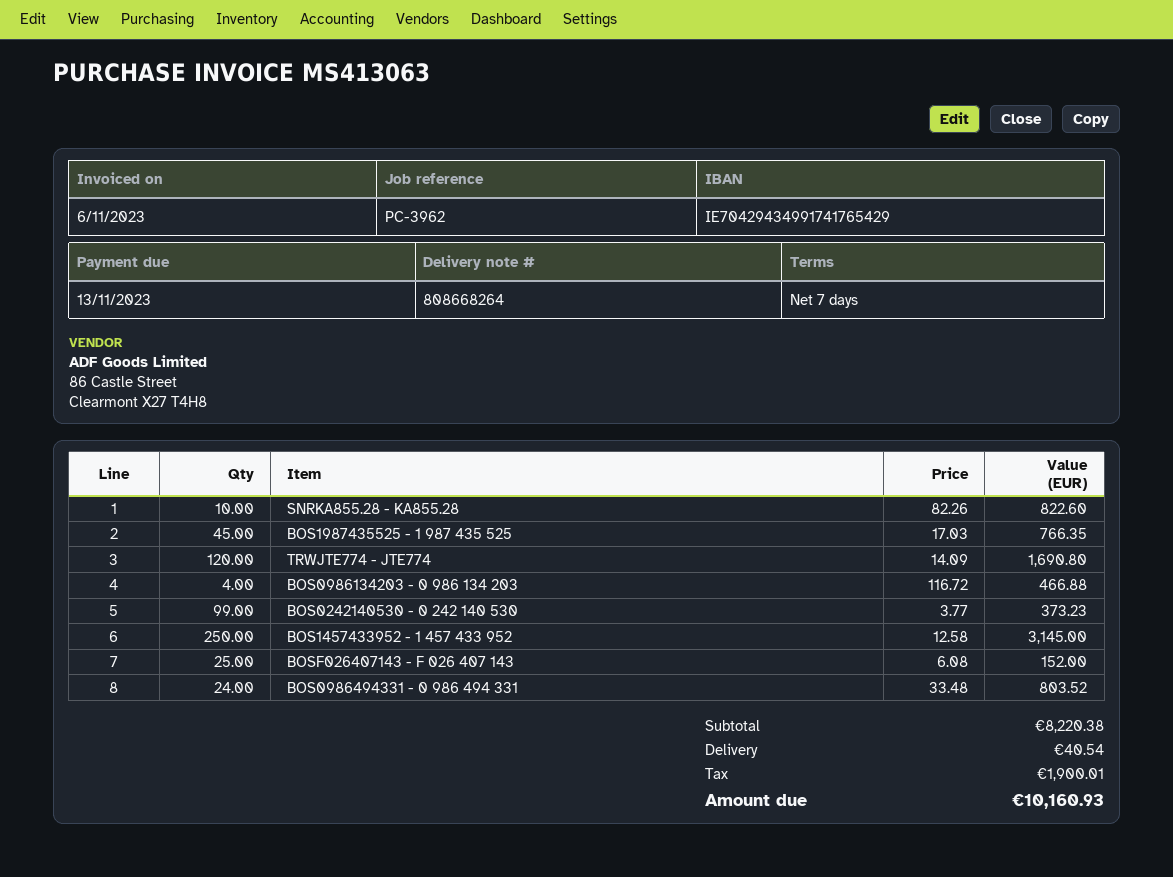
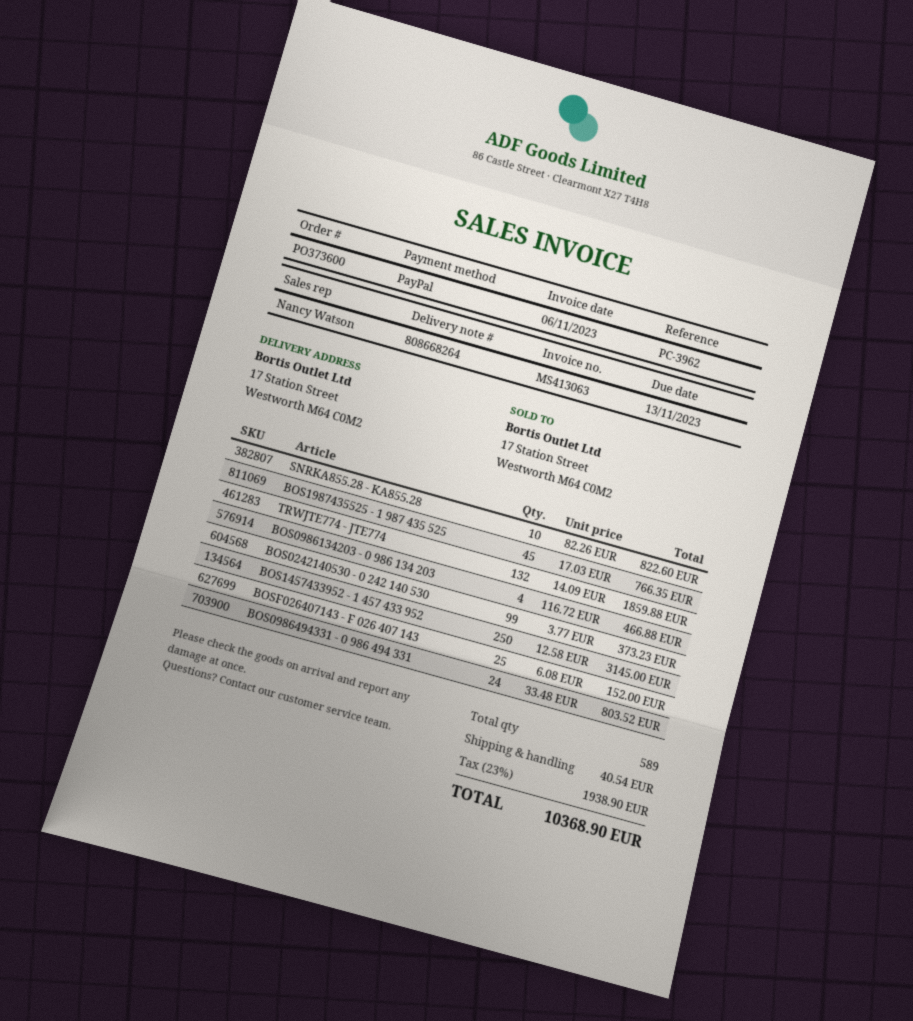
TRWJTE774 - JTE774: 120 x 14.09 = 1690.80 -> 132 x 14.09 = 1859.88
tax: 1900.01 -> 1938.90
total: 10160.93 -> 10368.90

